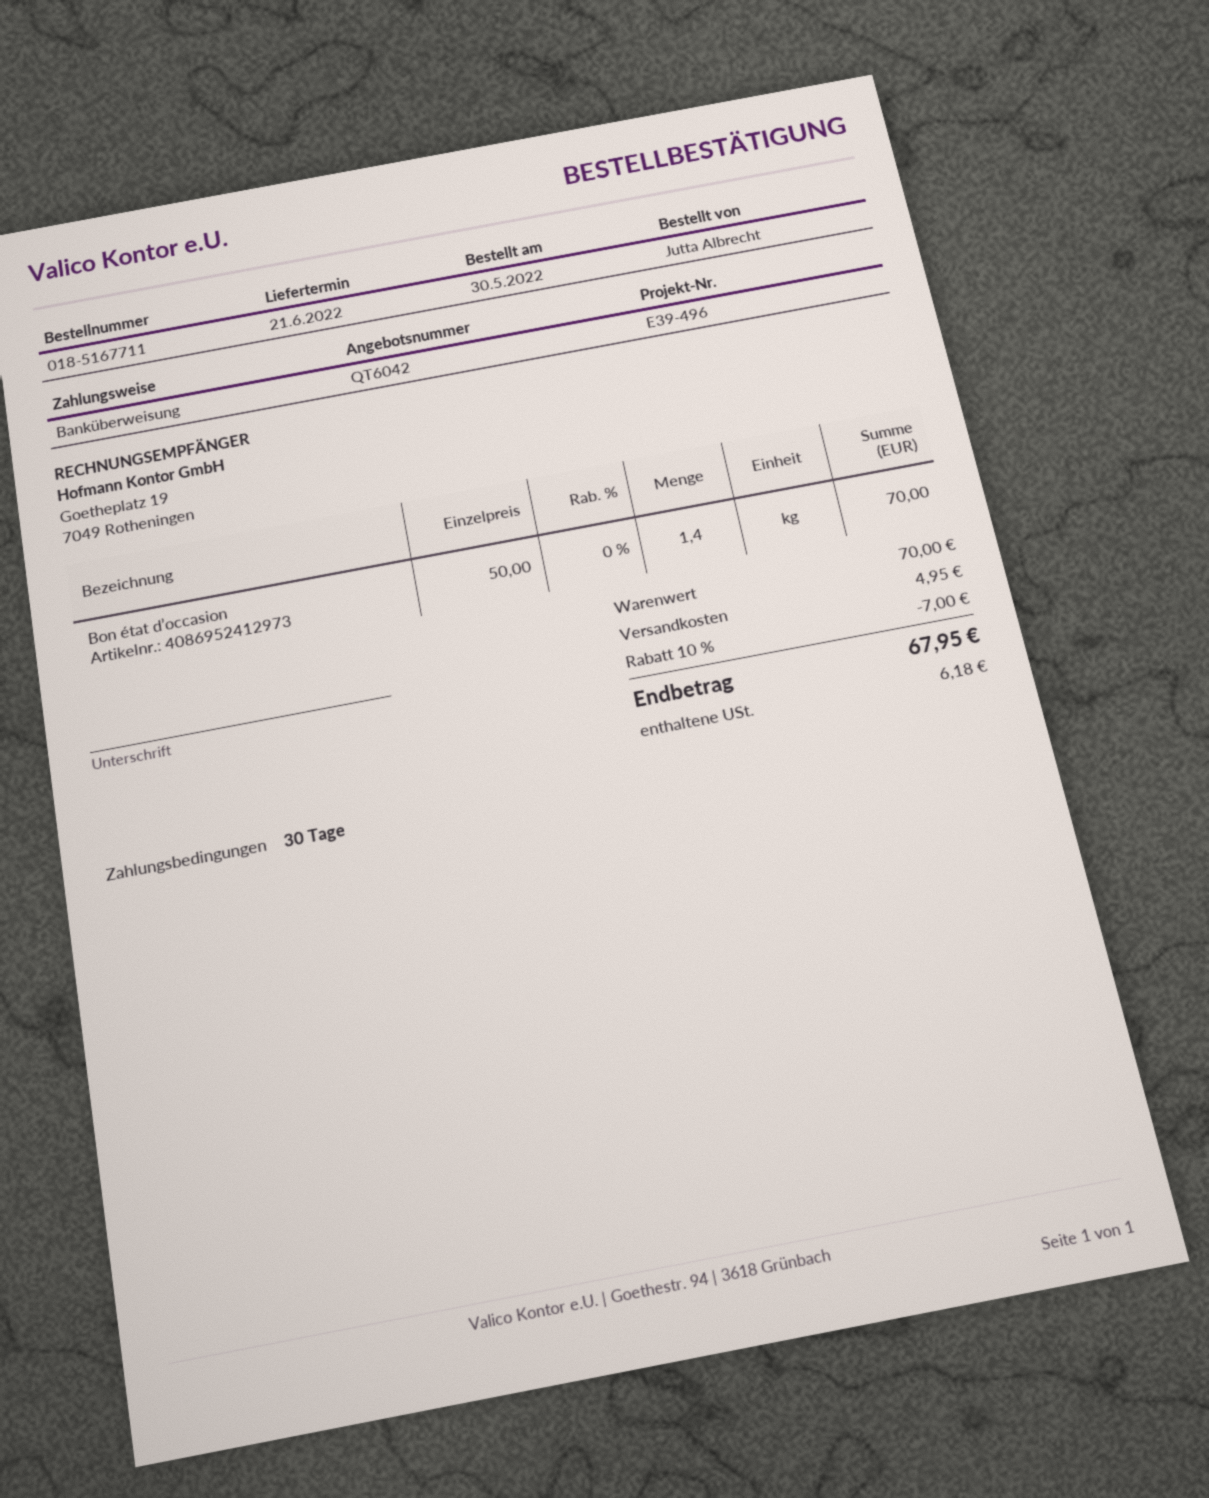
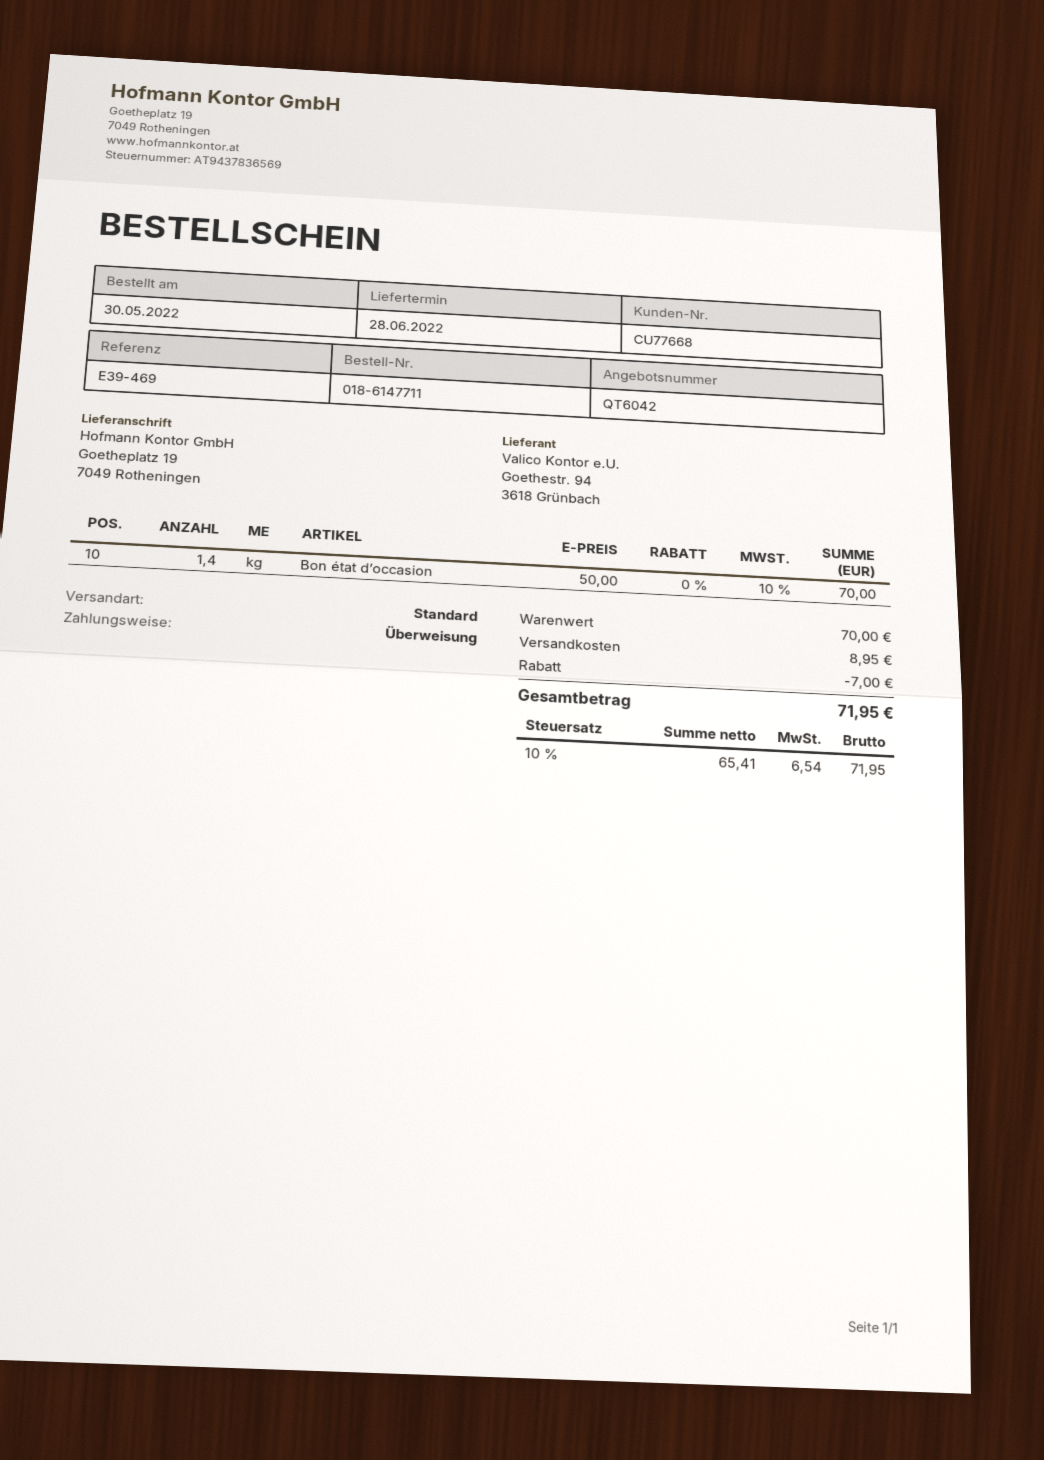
order number: 018-5167711 -> 018-6147711
delivery date: 2022-06-21 -> 2022-06-28
reference: E39-496 -> E39-469
shipping: 4.95 -> 8.95
tax: 6.18 -> 6.54
total: 67.95 -> 71.95

